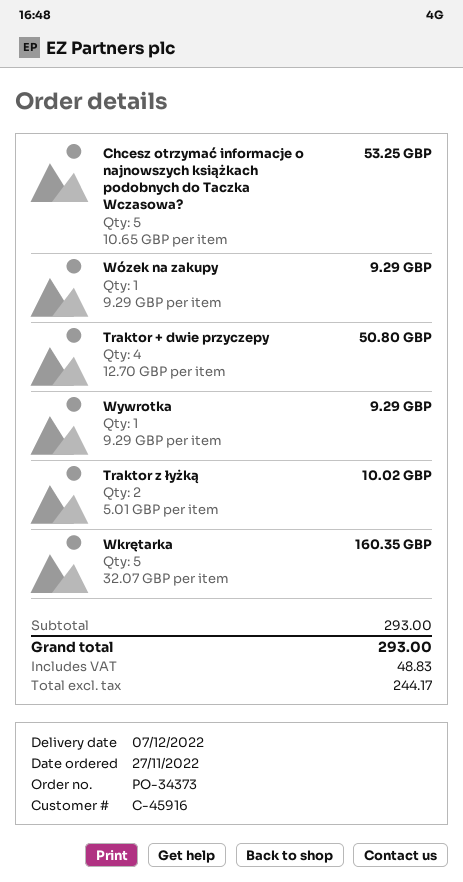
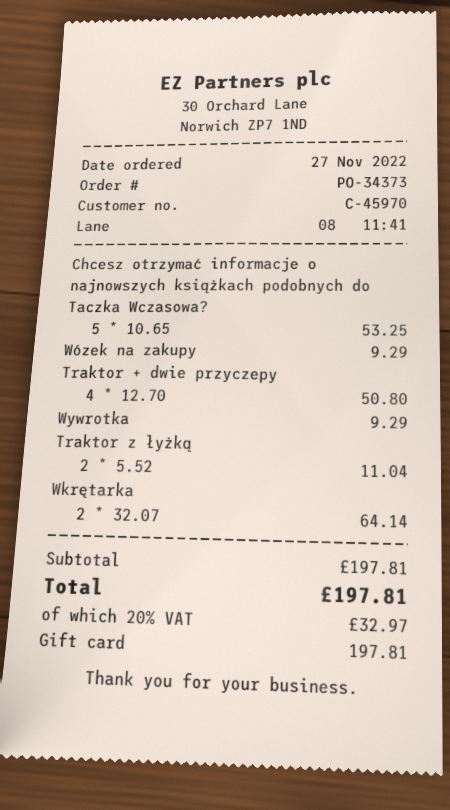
customer number: C-45916 -> C-45970
Traktor z łyżką: 2 x 5.01 = 10.02 -> 2 x 5.52 = 11.04
Wkrętarka: 5 x 32.07 = 160.35 -> 2 x 32.07 = 64.14
subtotal: 293.00 -> 197.81
tax: 48.83 -> 32.97
total: 293.00 -> 197.81

